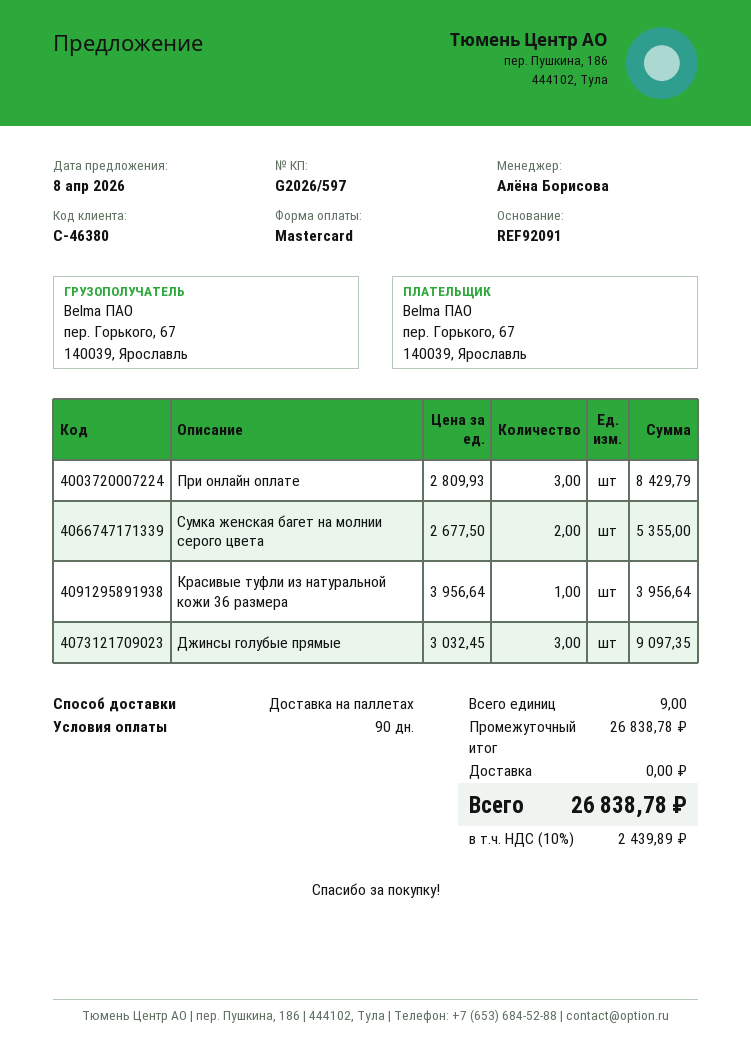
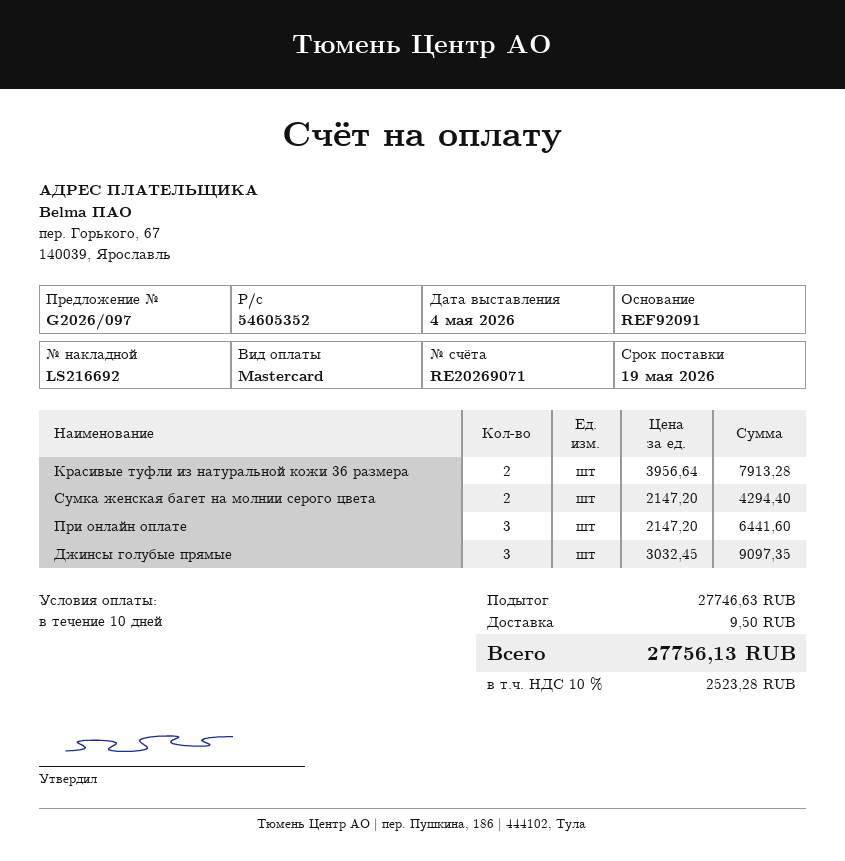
quote number: G2026/597 -> G2026/097
payment terms: 90 days -> 10 days
При онлайн оплате: 3 x 2809.93 = 8429.79 -> 3 x 2147.20 = 6441.60
Сумка женская багет на молнии серого цвета: 2 x 2677.50 = 5355.00 -> 2 x 2147.20 = 4294.40
Красивые туфли из натуральной кожи 36 размера: 1 x 3956.64 = 3956.64 -> 2 x 3956.64 = 7913.28
subtotal: 26838.78 -> 27746.63
shipping: 0.00 -> 9.50
tax: 10% = 2439.89 -> 10% = 2523.28
total: 26838.78 -> 27756.13

